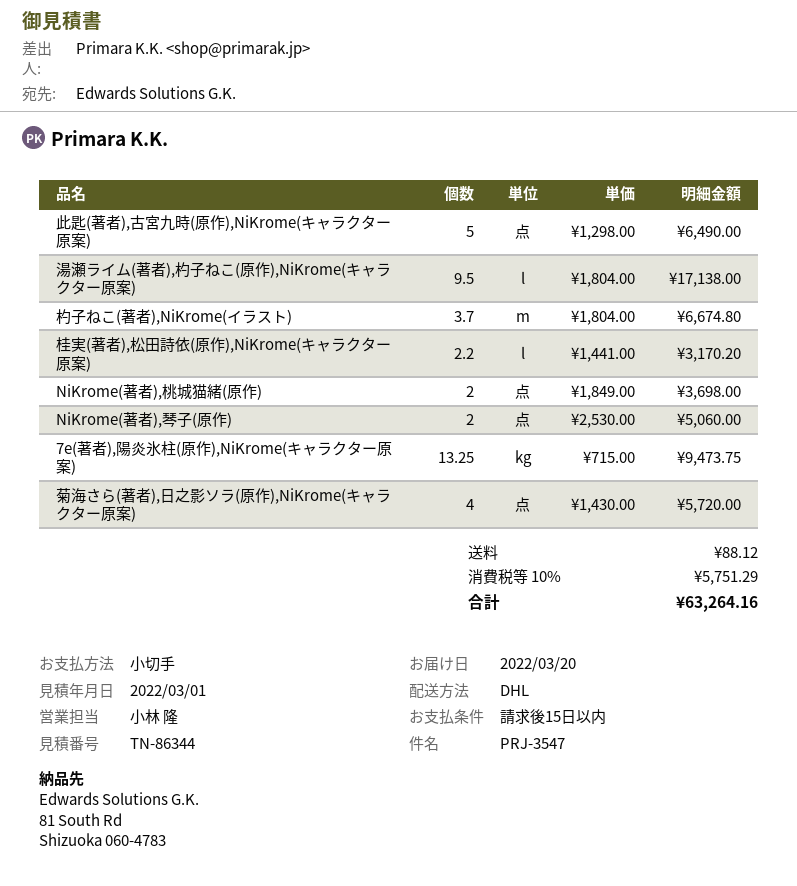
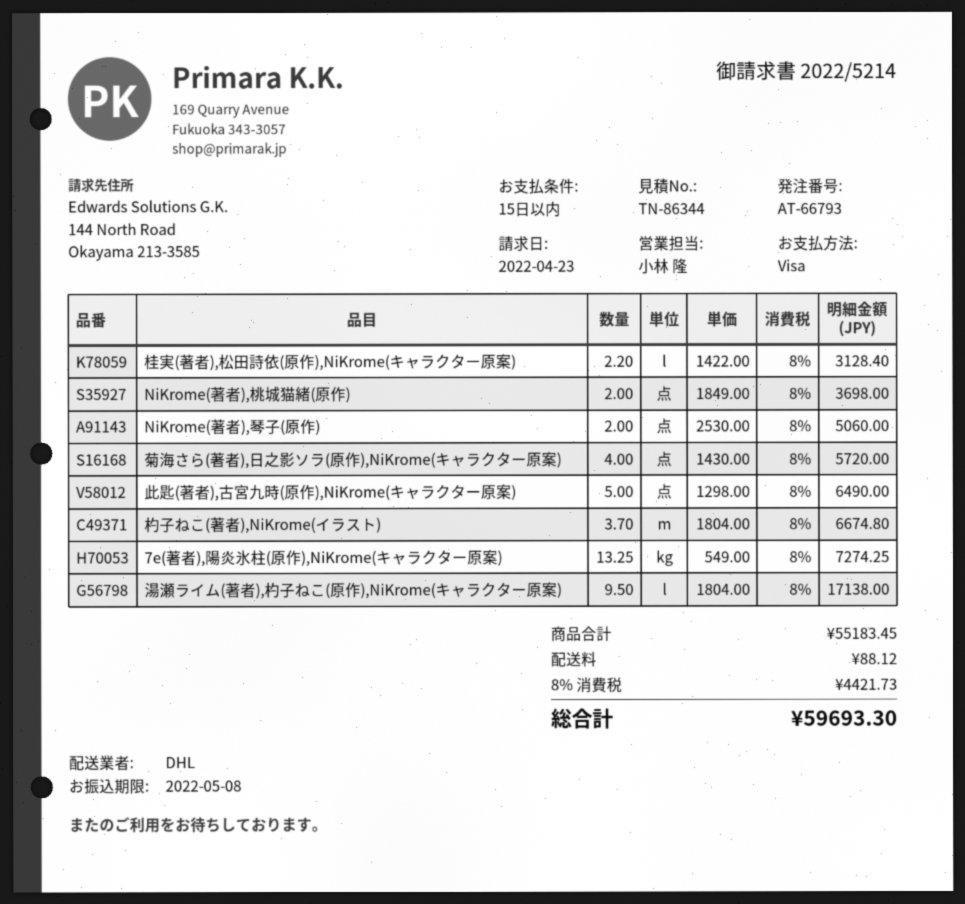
payment method: cheque -> Visa
桂実(著者),松田詩依(原作),NiKrome(キャラクター原案): 2.2 x 1441.00 = 3170.20 -> 2.2 x 1422.00 = 3128.40
7e(著者),陽炎氷柱(原作),NiKrome(キャラクター原案): 13.25 x 715.00 = 9473.75 -> 13.25 x 549.00 = 7274.25
tax: 10% = 5751.29 -> 8% = 4421.73
total: 63264.16 -> 59693.30

